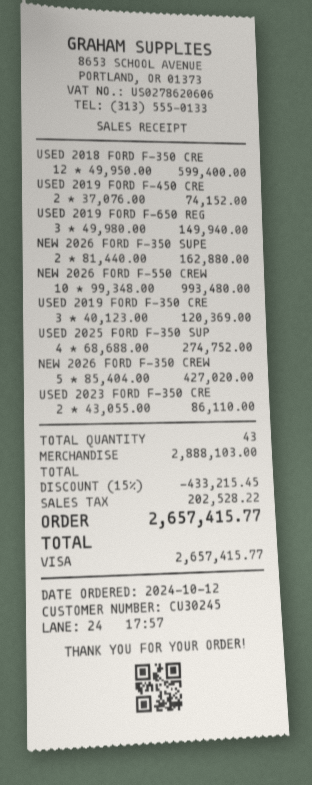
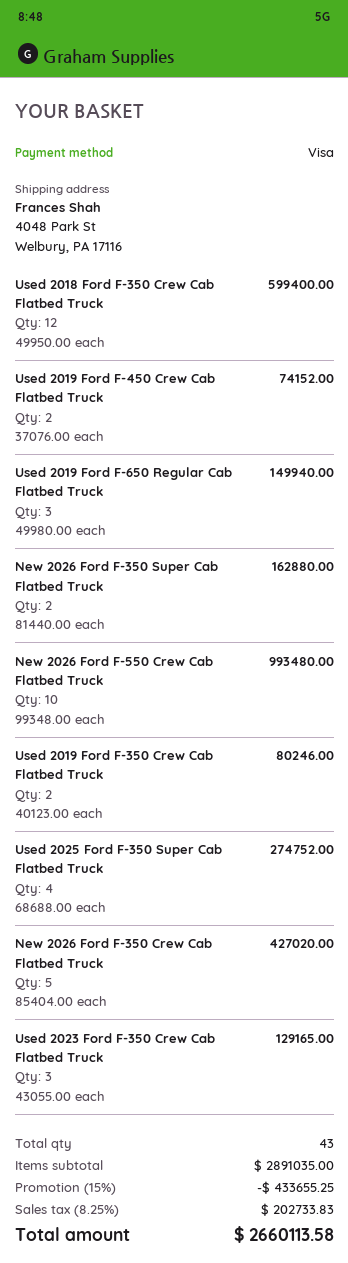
USED 2019 FORD F-350 CRE: 3 x 40123.00 = 120369.00 -> 2 x 40123.00 = 80246.00
USED 2023 FORD F-350 CRE: 2 x 43055.00 = 86110.00 -> 3 x 43055.00 = 129165.00
subtotal: 2888103.00 -> 2891035.00
discount: 15% = 433215.45 -> 15% = 433655.25
tax: 202528.22 -> 202733.83
total: 2657415.77 -> 2660113.58

